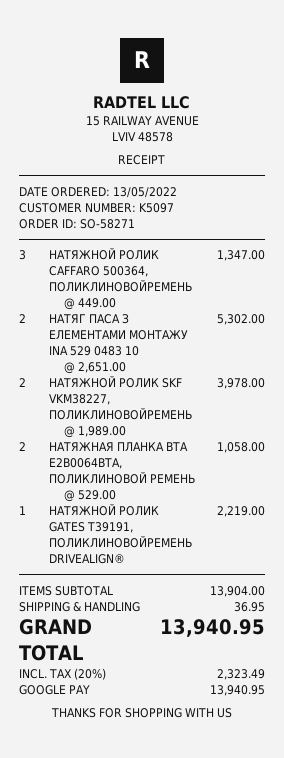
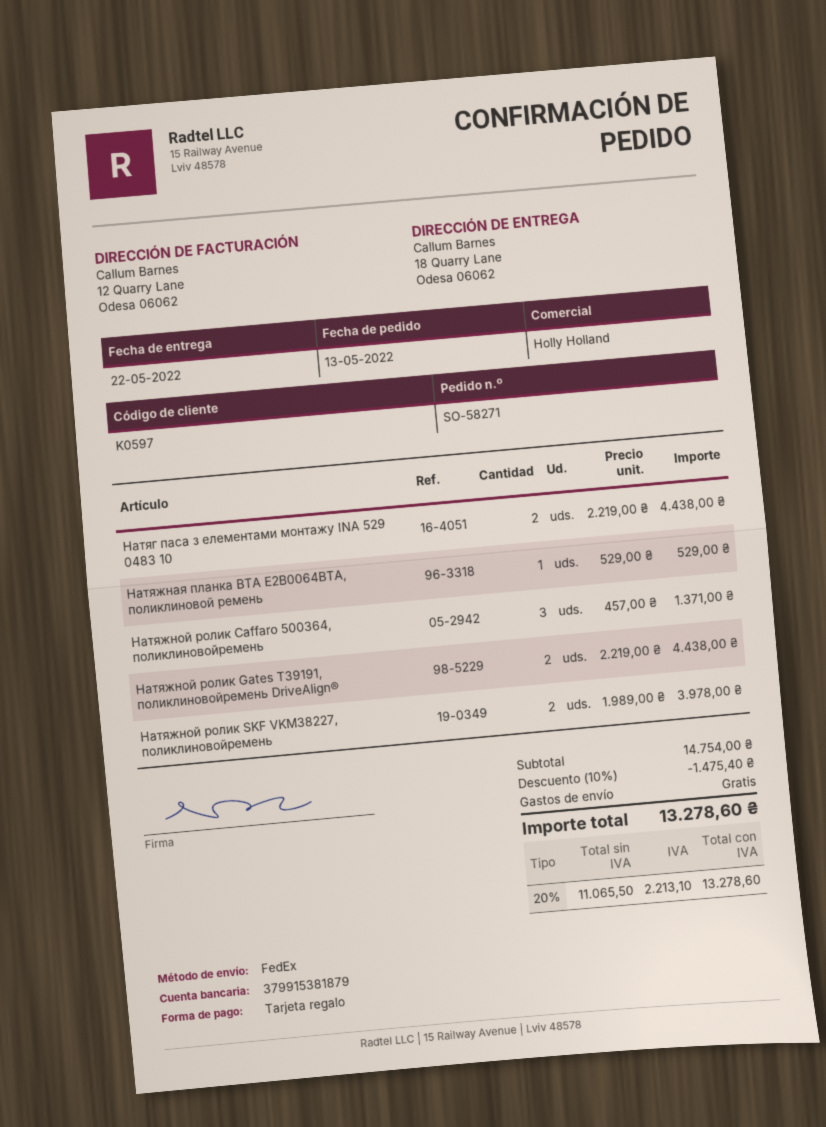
customer number: K5097 -> K0597
payment method: Google Pay -> gift card
НАТЯЖНОЙ РОЛИК CAFFARO 500364, ПОЛИКЛИНОВОЙРЕМЕНЬ: 3 x 449.00 = 1347.00 -> 3 x 457.00 = 1371.00
НАТЯГ ПАСА З ЕЛЕМЕНТАМИ МОНТАЖУ INA 529 0483 10: 2 x 2651.00 = 5302.00 -> 2 x 2219.00 = 4438.00
НАТЯЖНАЯ ПЛАНКА BTA E2B0064BTA, ПОЛИКЛИНОВОЙ РЕМЕНЬ: 2 x 529.00 = 1058.00 -> 1 x 529.00 = 529.00
НАТЯЖНОЙ РОЛИК GATES T39191, ПОЛИКЛИНОВОЙРЕМЕНЬ DRIVEALIGN®: 1 x 2219.00 = 2219.00 -> 2 x 2219.00 = 4438.00
subtotal: 13904.00 -> 14754.00
discount: none -> 10% = 1475.40
shipping: 36.95 -> 0.00
tax: 20% = 2323.49 -> 20% = 2213.10
total: 13940.95 -> 13278.60

